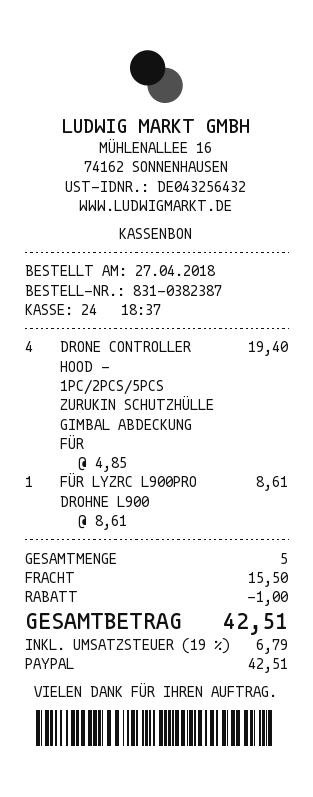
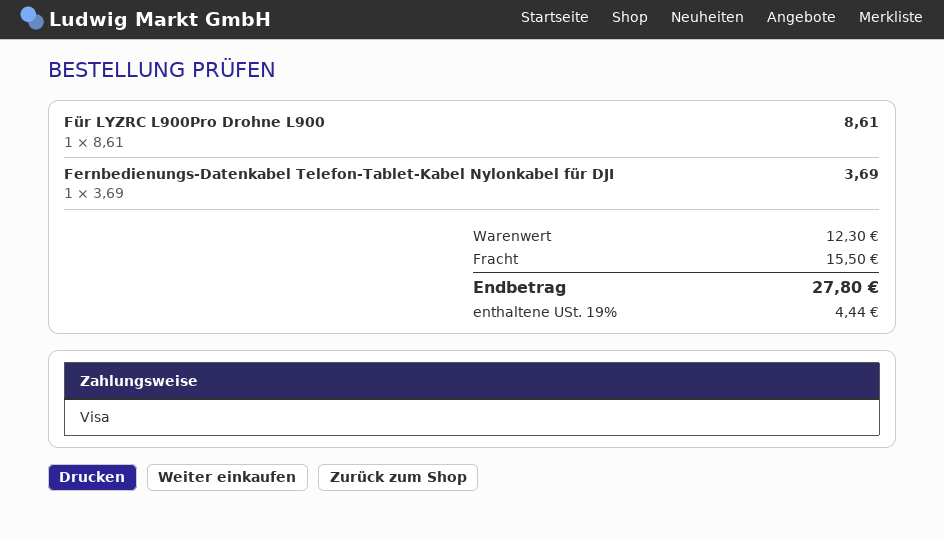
payment method: PayPal -> Visa
DRONE CONTROLLER HOOD - 1PC/2PCS/5PCS ZURUKIN SCHUTZHÜLLE GIMBAL ABDECKUNG FÜR: 4 x 4.85 = 19.40 -> none
Fernbedienungs-Datenkabel Telefon-Tablet-Kabel Nylonkabel für DJI: none -> 1 x 3.69 = 3.69
discount: 1.00 -> none
tax: 19% = 6.79 -> 19% = 4.44
total: 42.51 -> 27.80

